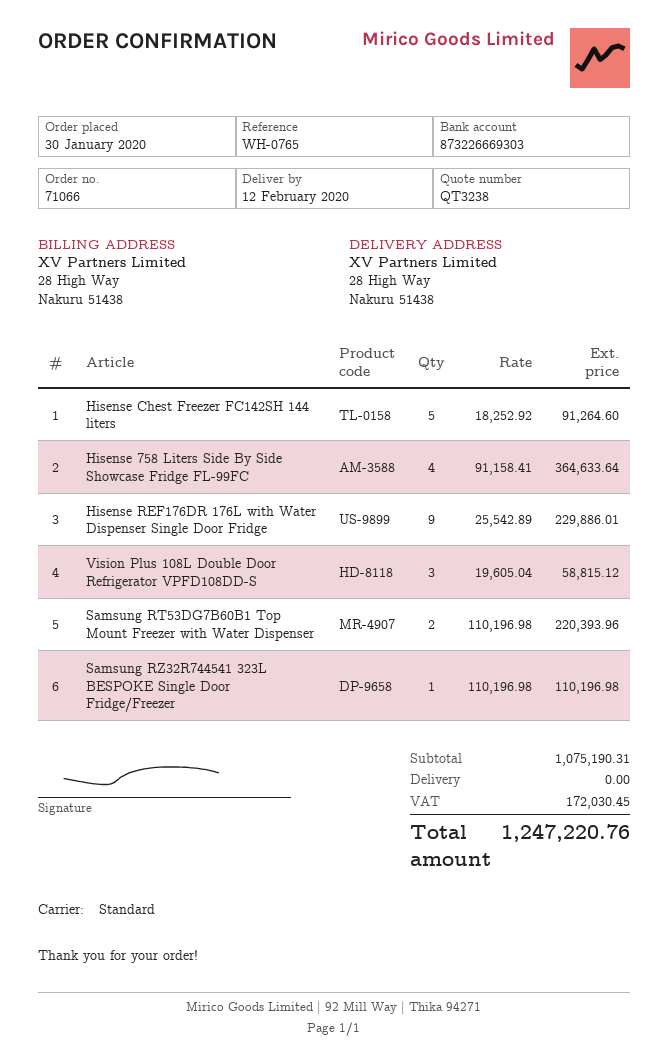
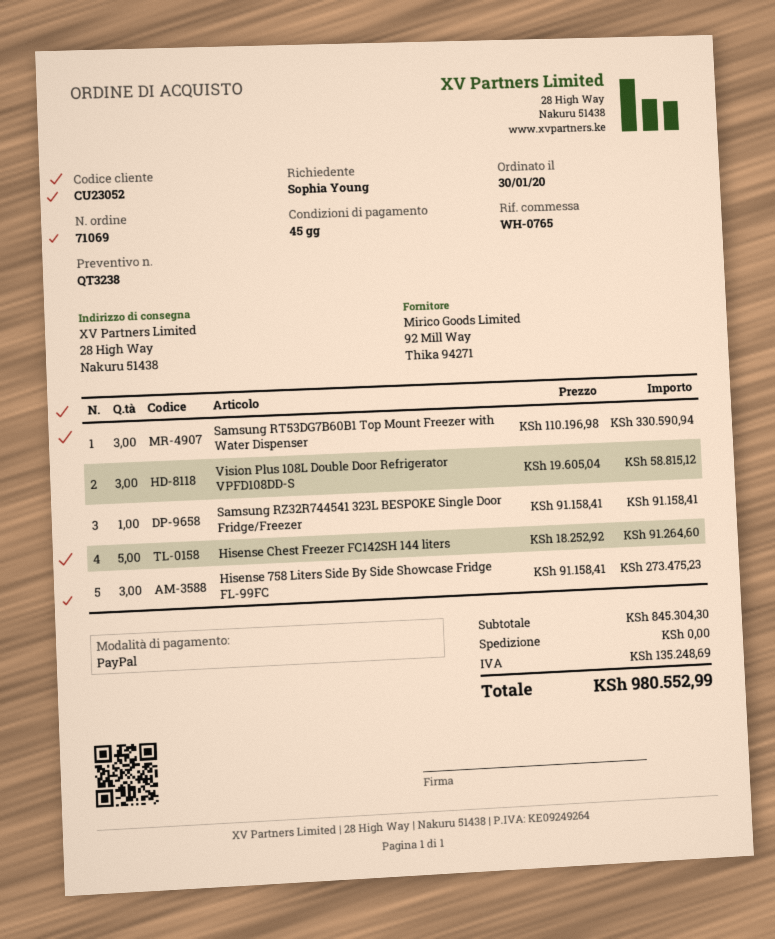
order number: 71066 -> 71069
Hisense 758 Liters Side By Side Showcase Fridge FL-99FC: 4 x 91158.41 = 364633.64 -> 3 x 91158.41 = 273475.23
Hisense REF176DR 176L with Water Dispenser Single Door Fridge: 9 x 25542.89 = 229886.01 -> none
Samsung RT53DG7B60B1 Top Mount Freezer with Water Dispenser: 2 x 110196.98 = 220393.96 -> 3 x 110196.98 = 330590.94
Samsung RZ32R744541 323L BESPOKE Single Door Fridge/Freezer: 1 x 110196.98 = 110196.98 -> 1 x 91158.41 = 91158.41
subtotal: 1075190.31 -> 845304.30
tax: 172030.45 -> 135248.69
total: 1247220.76 -> 980552.99

